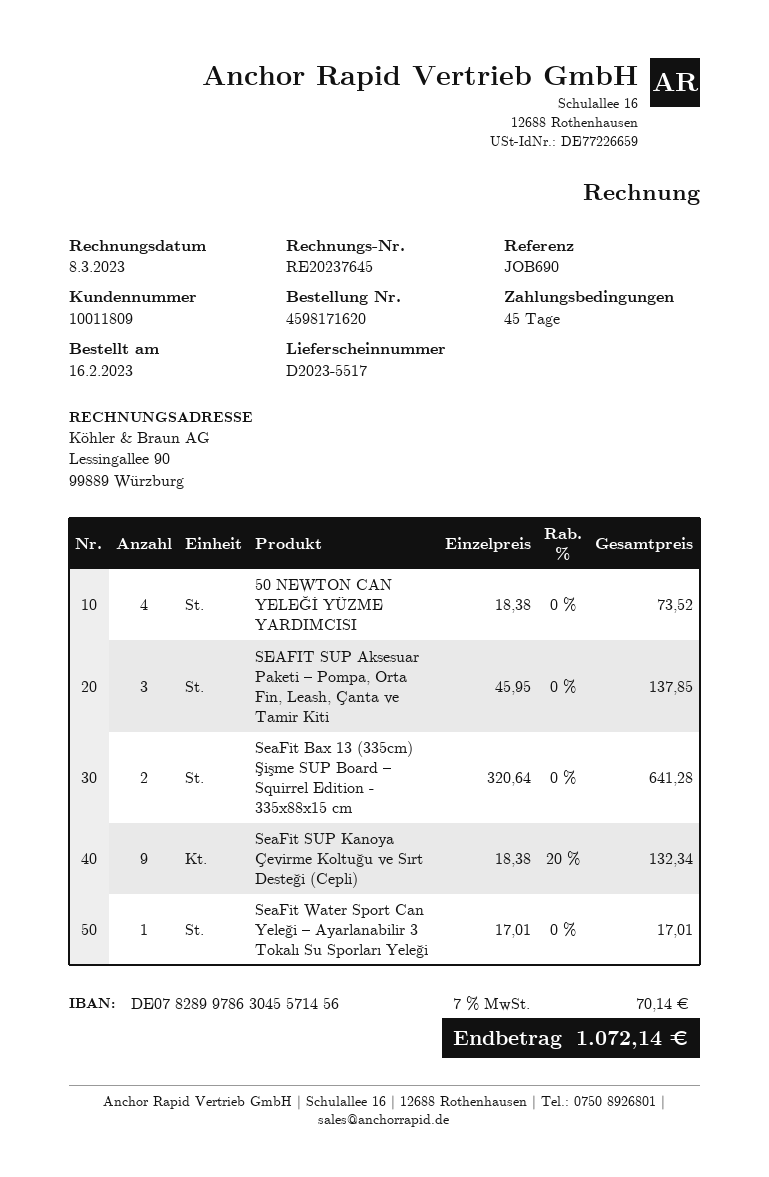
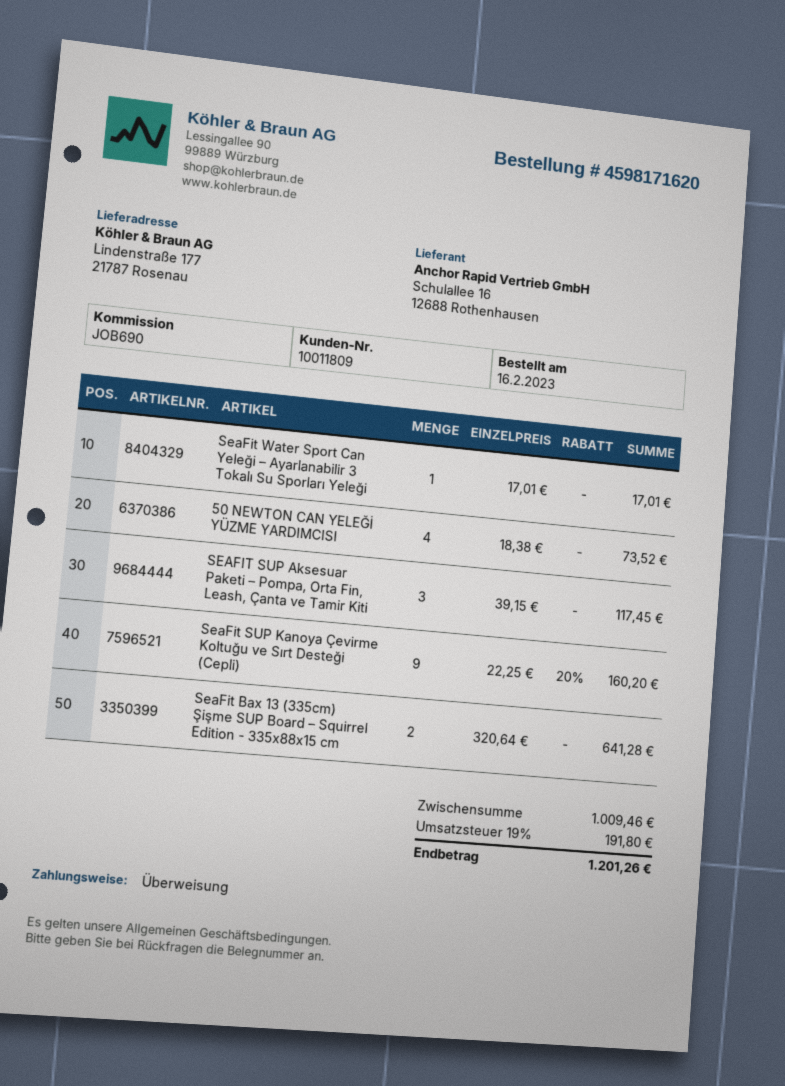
SEAFIT SUP Aksesuar Paketi – Pompa, Orta Fin, Leash, Çanta ve Tamir Kiti: 3 x 45.95 = 137.85 -> 3 x 39.15 = 117.45
SeaFit SUP Kanoya Çevirme Koltuğu ve Sırt Desteği (Cepli): 9 x 18.38 - 20% = 132.34 -> 9 x 22.25 - 20% = 160.20
tax: 7% = 70.14 -> 19% = 191.80
total: 1072.14 -> 1201.26

